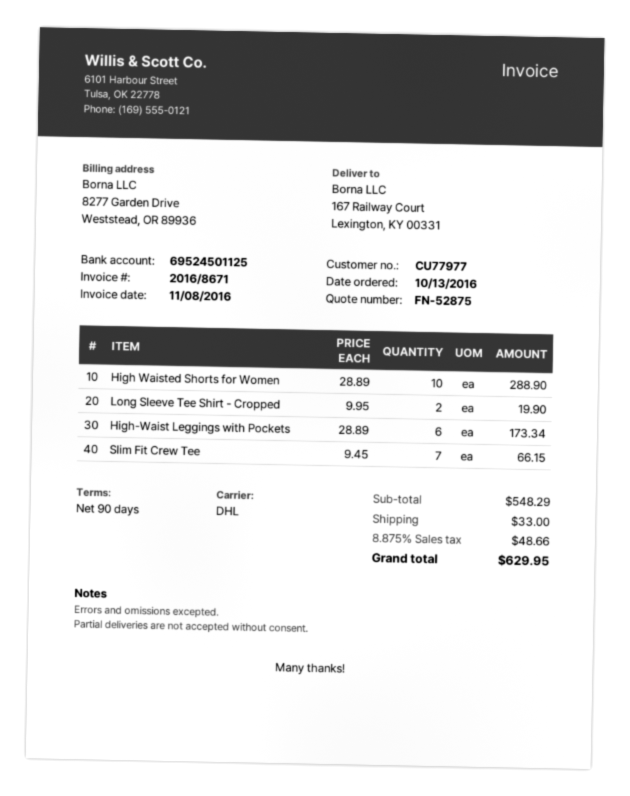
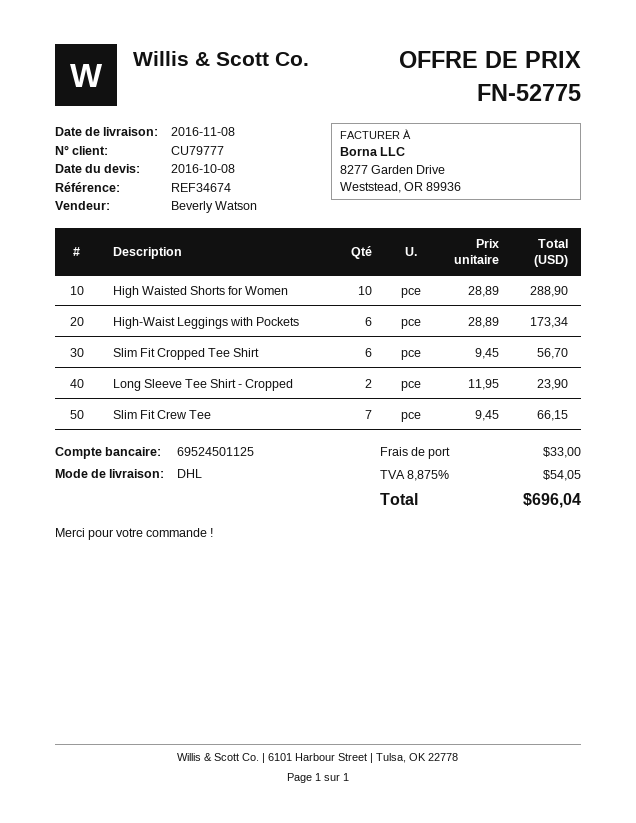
quote number: FN-52875 -> FN-52775
customer number: CU77977 -> CU79777
Long Sleeve Tee Shirt - Cropped: 2 x 9.95 = 19.90 -> 2 x 11.95 = 23.90
Slim Fit Cropped Tee Shirt: none -> 6 x 9.45 = 56.70
tax: 8.875% = 48.66 -> 8.875% = 54.05
total: 629.95 -> 696.04

